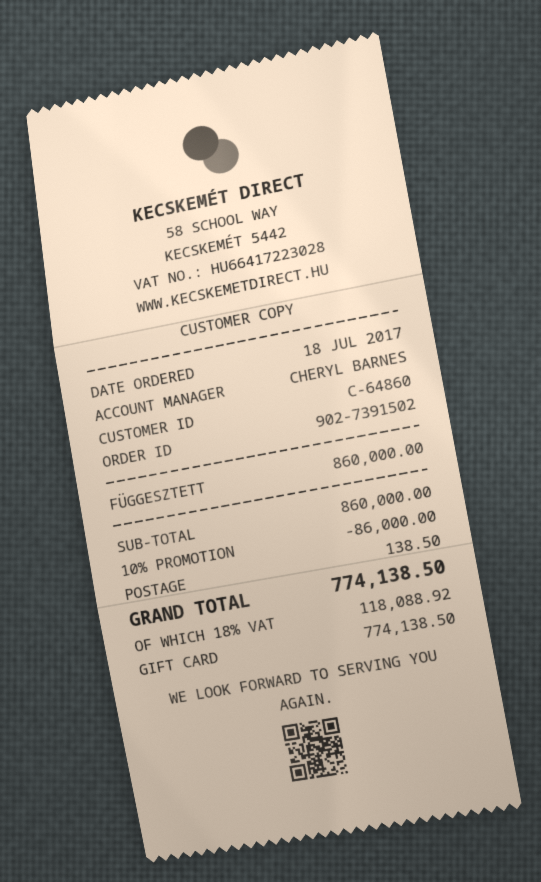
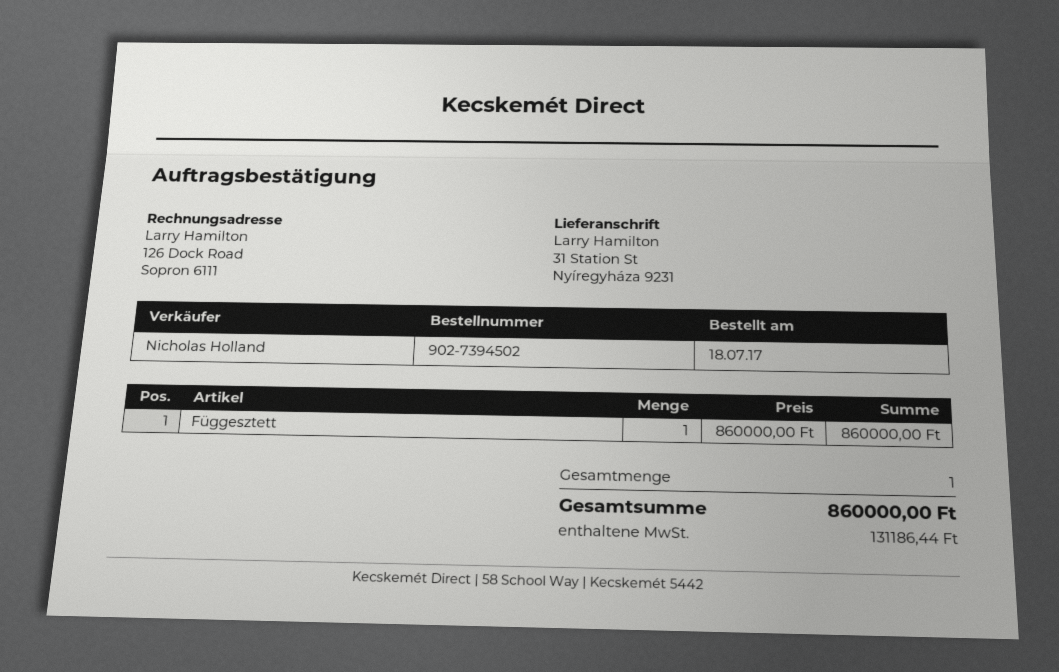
order number: 902-7391502 -> 902-7394502
sales rep: CHERYL BARNES -> Nicholas Holland
discount: 10% = 86000.00 -> none
shipping: 138.50 -> none
tax: 118088.92 -> 131186.44
total: 774138.50 -> 860000.00

